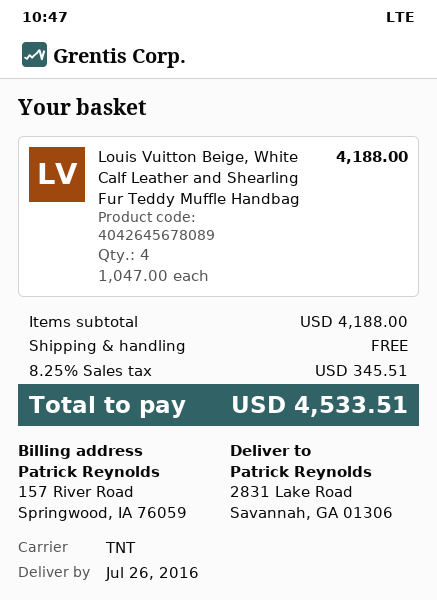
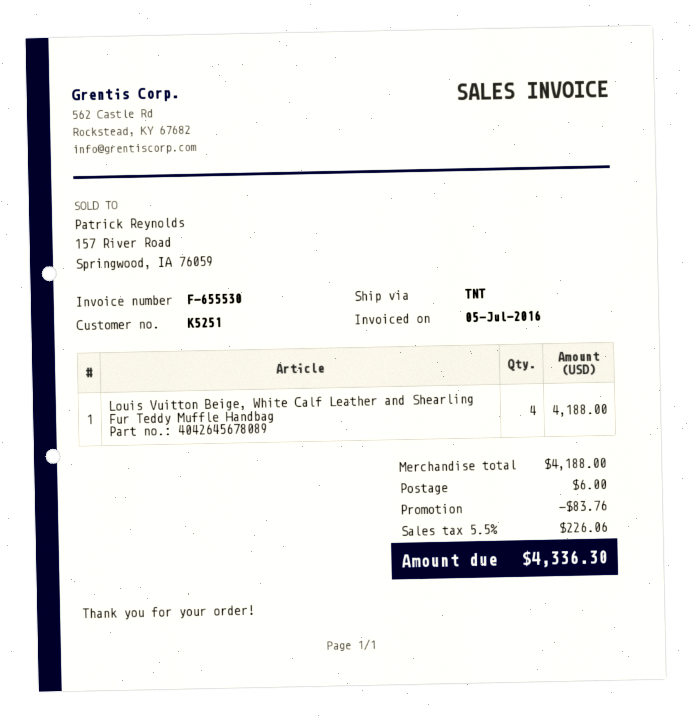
discount: none -> 83.76
shipping: 0.00 -> 6.00
tax: 8.25% = 345.51 -> 5.5% = 226.06
total: 4533.51 -> 4336.30

